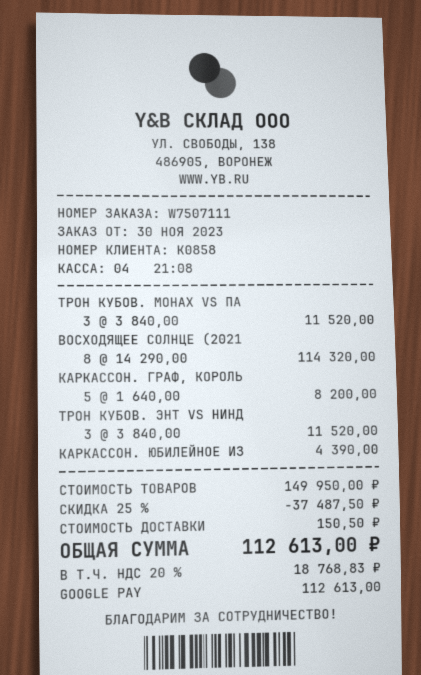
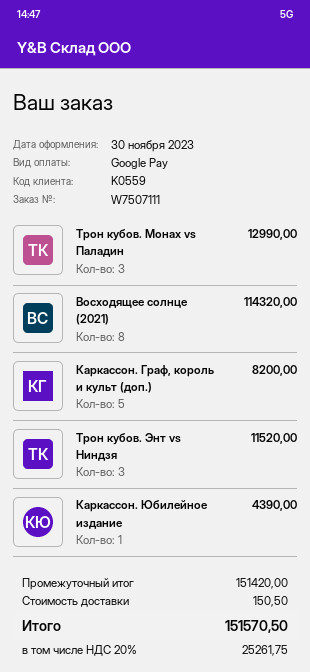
customer number: K0858 -> K0559
ТРОН КУБОВ. МОНАХ VS ПА: 3 for 11520.00 -> 3 for 12990.00
subtotal: 149950.00 -> 151420.00
discount: 25% = 37487.50 -> none
tax: 20% = 18768.83 -> 20% = 25261.75
total: 112613.00 -> 151570.50

